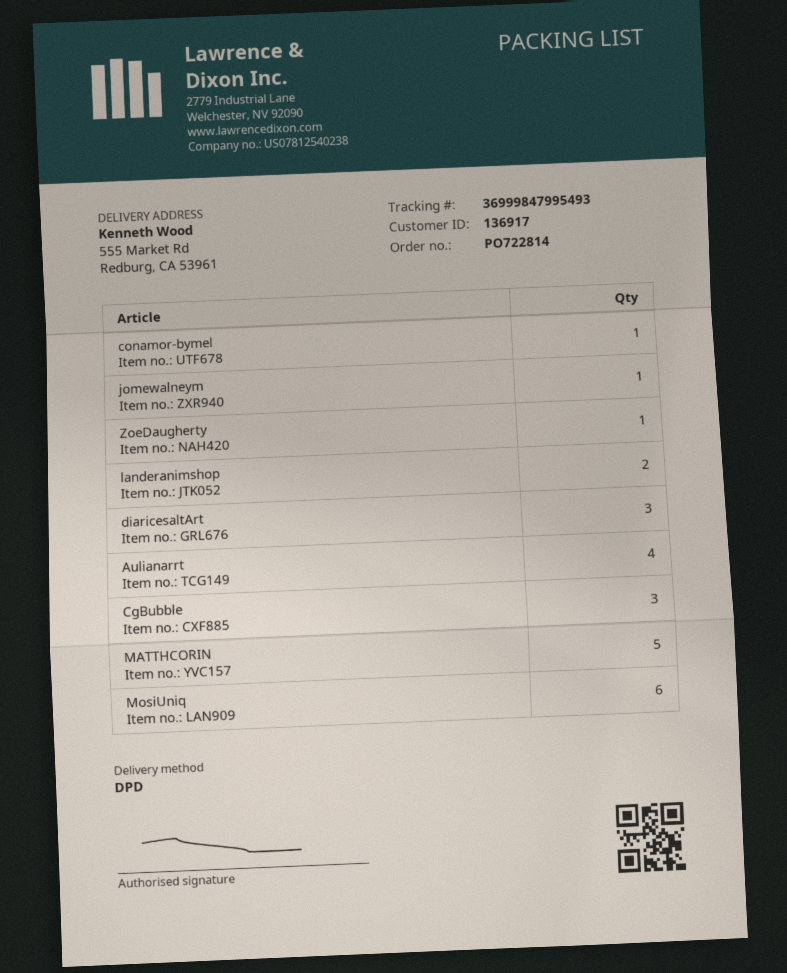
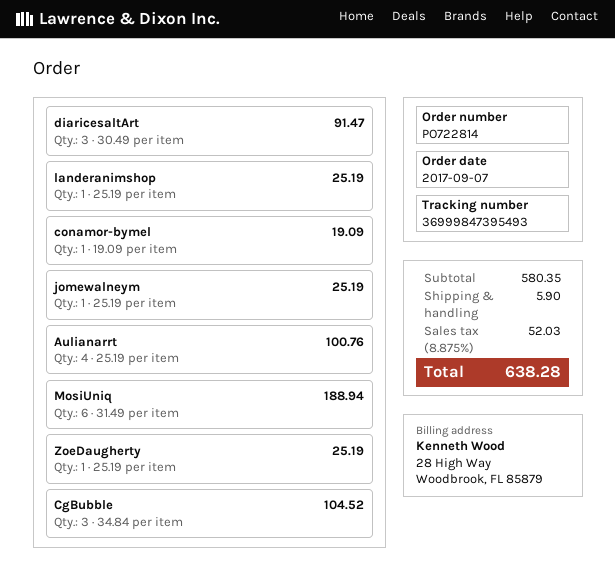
tracking number: 36999847995493 -> 36999847395493
landeranimshop: 2 -> 1
MATTHCORIN: 5 -> none

